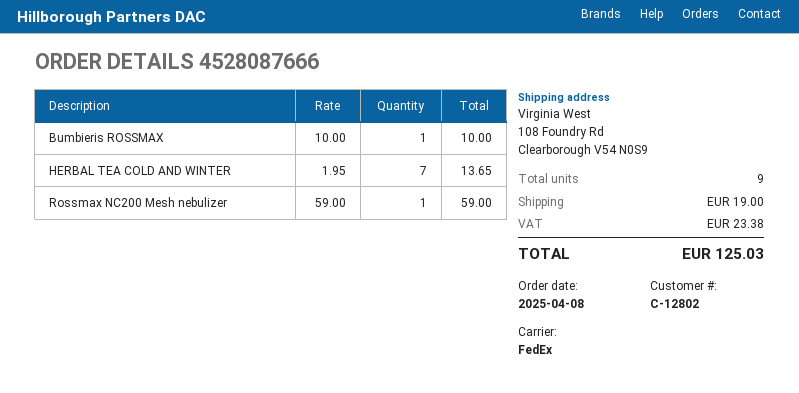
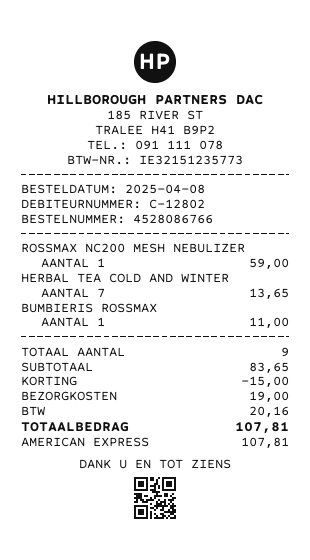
order number: 4528087666 -> 4528086766
Bumbieris ROSSMAX: 1 for 10.00 -> 1 for 11.00
discount: none -> 15.00
tax: 23.38 -> 20.16
total: 125.03 -> 107.81

